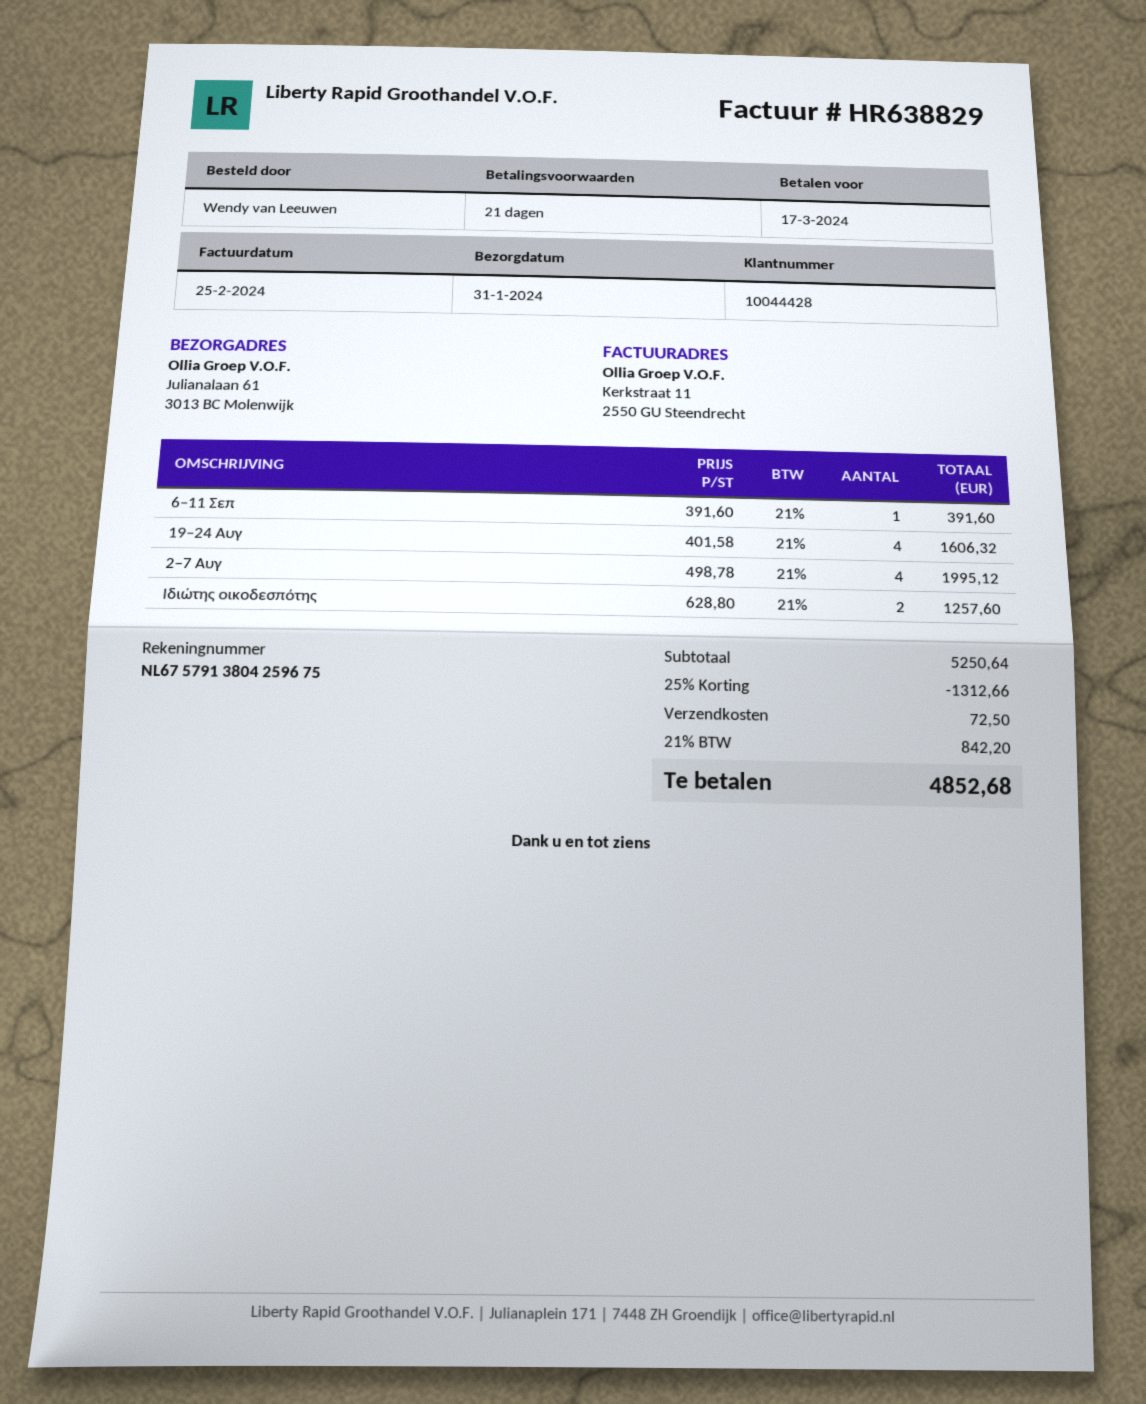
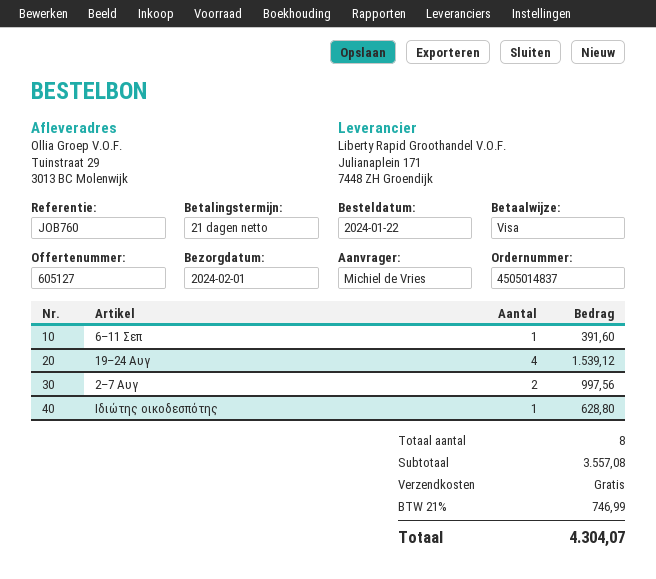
delivery date: 2024-01-31 -> 2024-02-01
ordered by: Wendy van Leeuwen -> Michiel de Vries
ship to: Julianalaan 61, 3013 BC Molenwijk -> Tuinstraat 29, 3013 BC Molenwijk
19–24 Αυγ: 4 for 1606.32 -> 4 for 1539.12
2–7 Αυγ: 4 for 1995.12 -> 2 for 997.56
Ιδιώτης οικοδεσπότης: 2 for 1257.60 -> 1 for 628.80
subtotal: 5250.64 -> 3557.08
discount: 25% = 1312.66 -> none
shipping: 72.50 -> 0.00
tax: 21% = 842.20 -> 21% = 746.99
total: 4852.68 -> 4304.07

